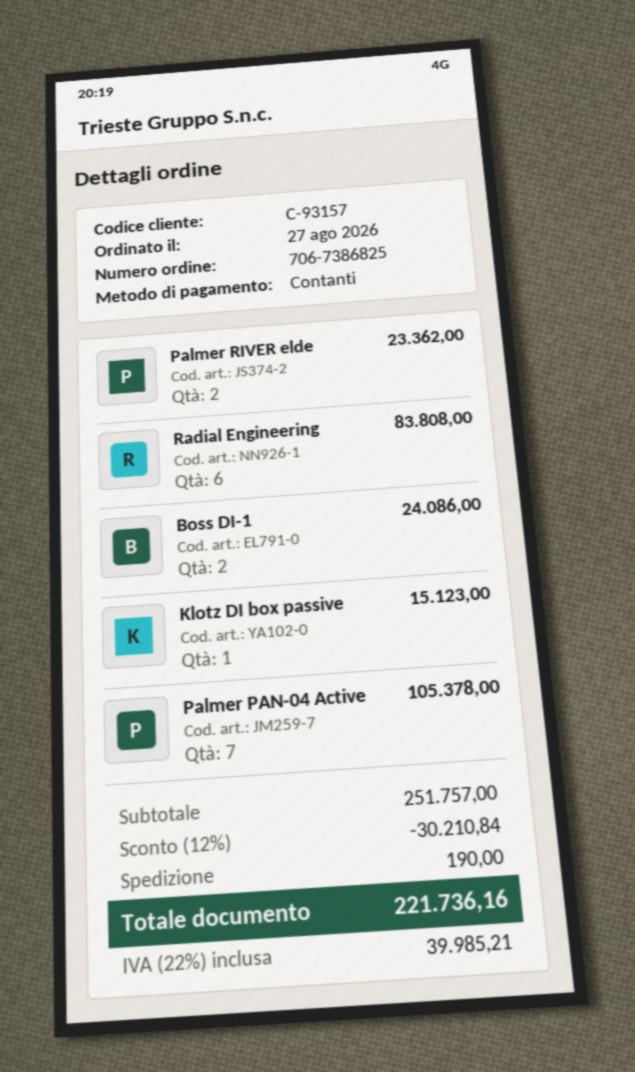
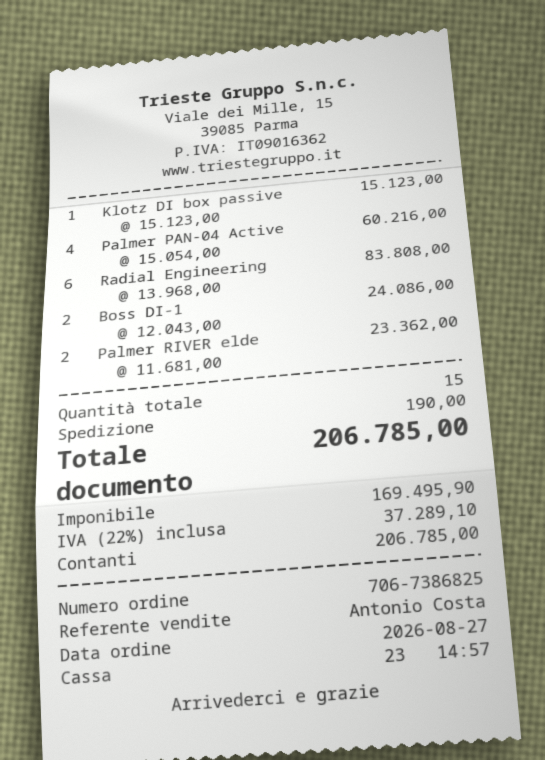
Palmer PAN-04 Active: 7 for 105378.00 -> 4 for 60216.00
discount: 12% = 30210.84 -> none
tax: 22% = 39985.21 -> 22% = 37289.10
total: 221736.16 -> 206785.00

